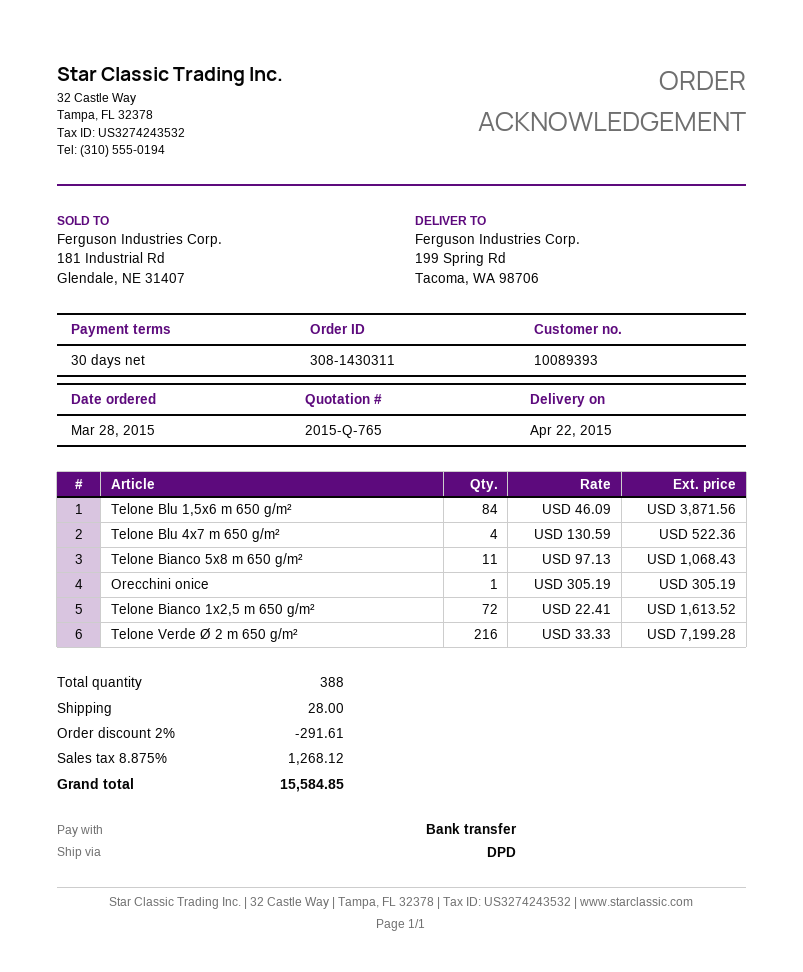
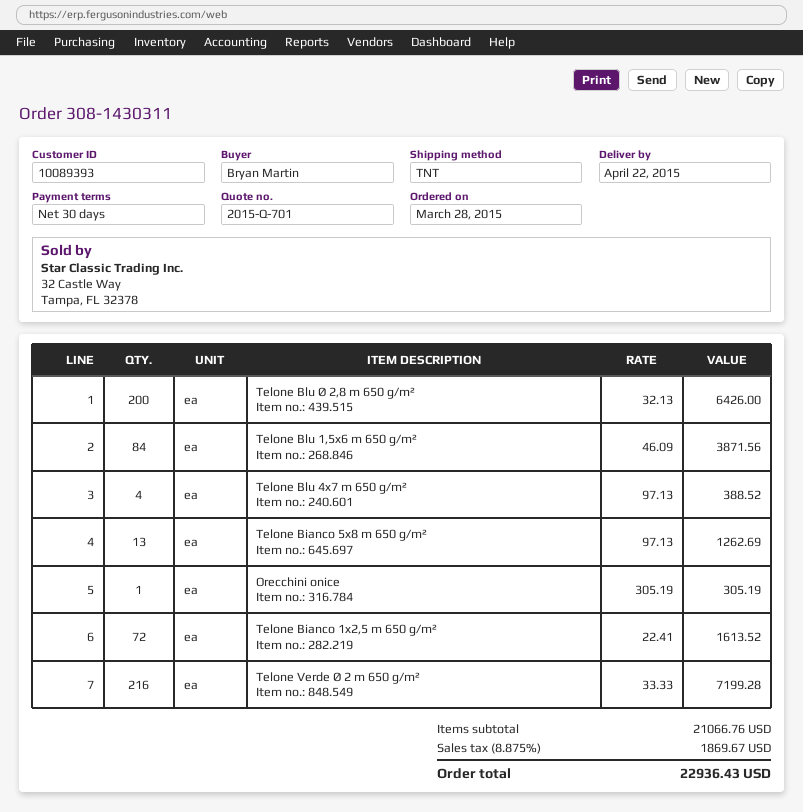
quote number: 2015-Q-765 -> 2015-Q-701
shipping method: DPD -> TNT
Telone Blu 4x7 m 650 g/m²: 4 x 130.59 = 522.36 -> 4 x 97.13 = 388.52
Telone Bianco 5x8 m 650 g/m²: 11 x 97.13 = 1068.43 -> 13 x 97.13 = 1262.69
Telone Blu Ø 2,8 m 650 g/m²: none -> 200 x 32.13 = 6426.00
discount: 2% = 291.61 -> none
shipping: 28.00 -> none
tax: 8.875% = 1268.12 -> 8.875% = 1869.67
total: 15584.85 -> 22936.43

